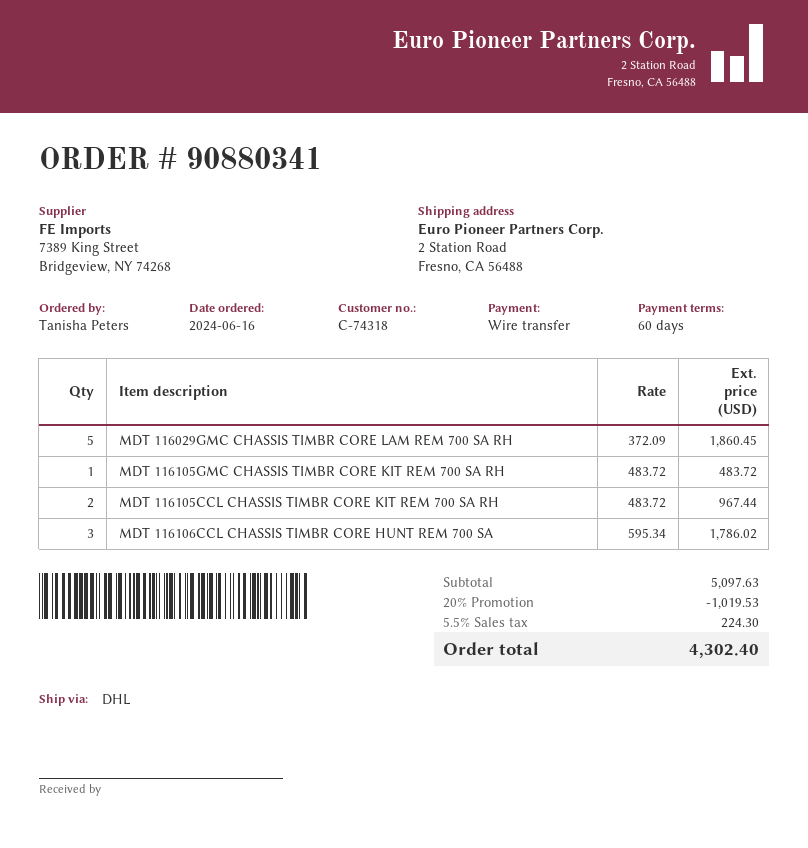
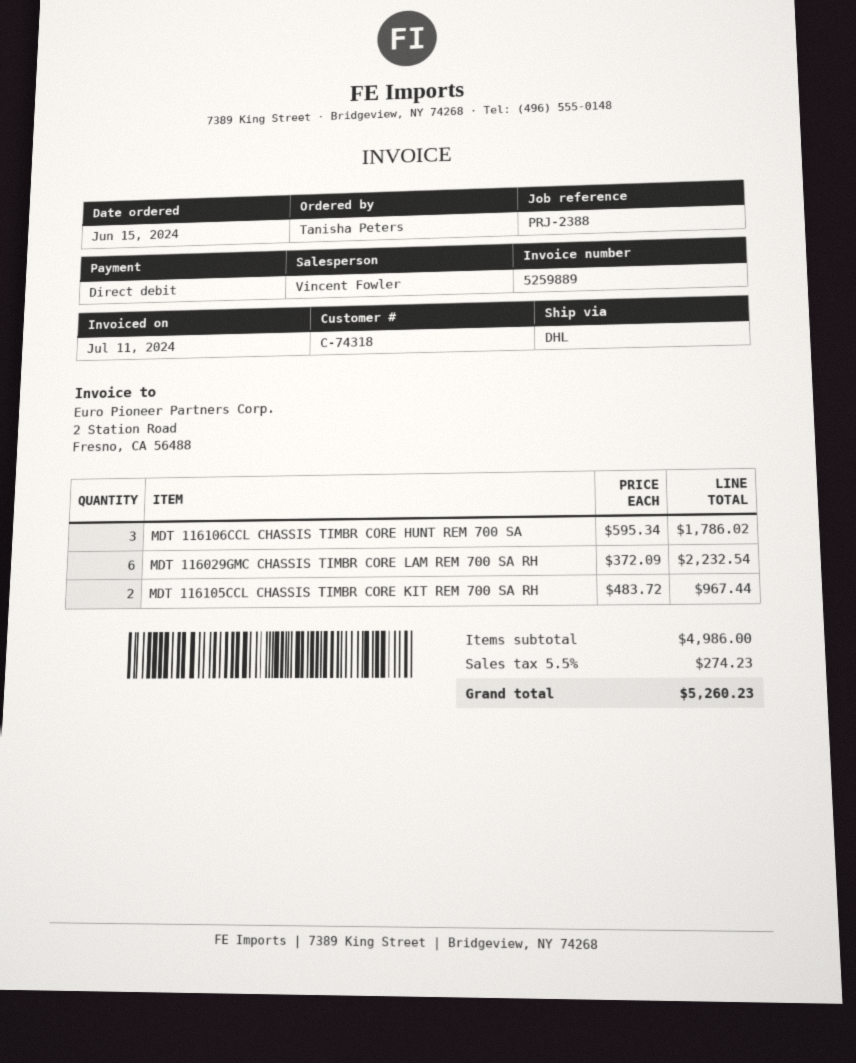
order date: 2024-06-16 -> 2024-06-15
payment method: bank transfer -> direct debit
MDT 116029GMC CHASSIS TIMBR CORE LAM REM 700 SA RH: 5 x 372.09 = 1860.45 -> 6 x 372.09 = 2232.54
MDT 116105GMC CHASSIS TIMBR CORE KIT REM 700 SA RH: 1 x 483.72 = 483.72 -> none
subtotal: 5097.63 -> 4986.00
discount: 20% = 1019.53 -> none
tax: 5.5% = 224.30 -> 5.5% = 274.23
total: 4302.40 -> 5260.23

